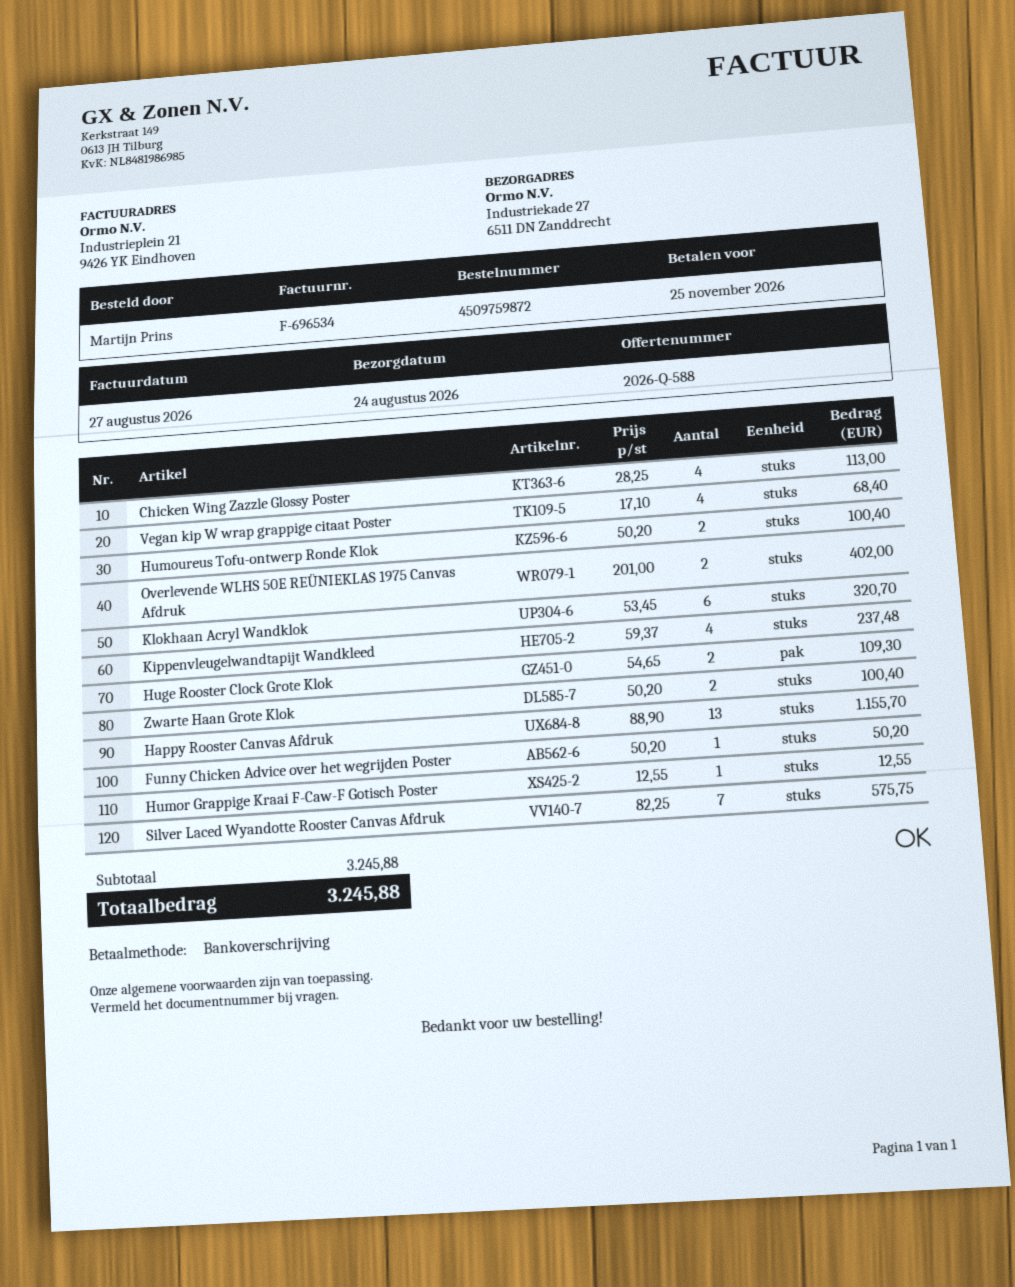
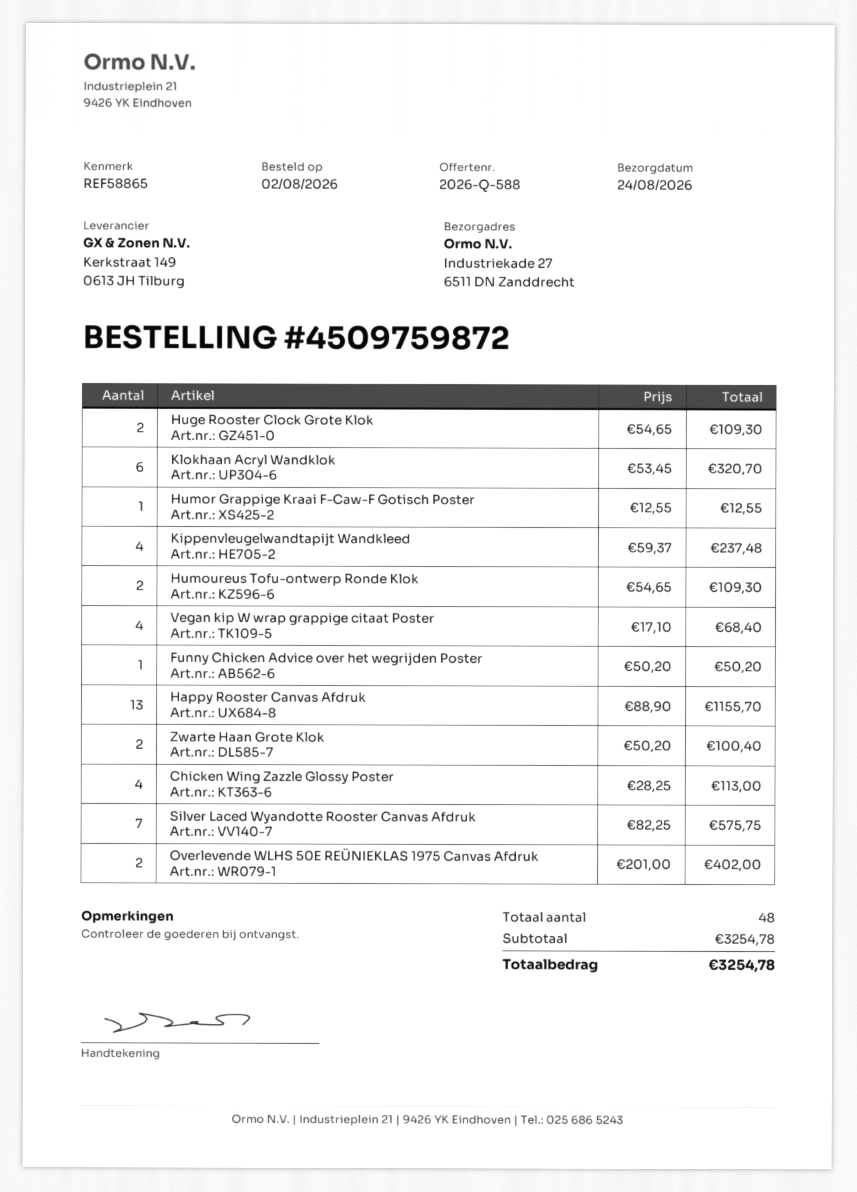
Humoureus Tofu-ontwerp Ronde Klok: 2 x 50.20 = 100.40 -> 2 x 54.65 = 109.30
subtotal: 3245.88 -> 3254.78
total: 3245.88 -> 3254.78

